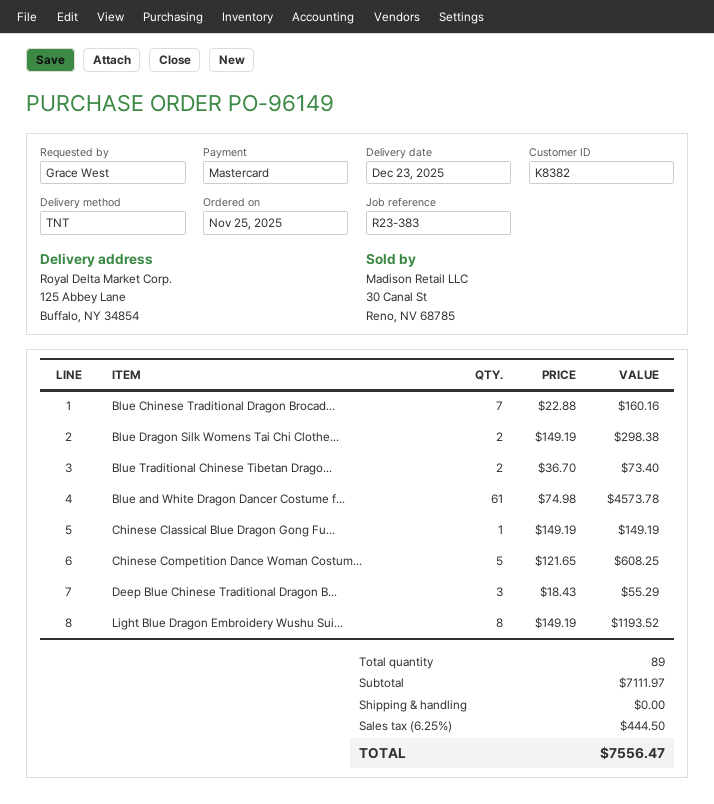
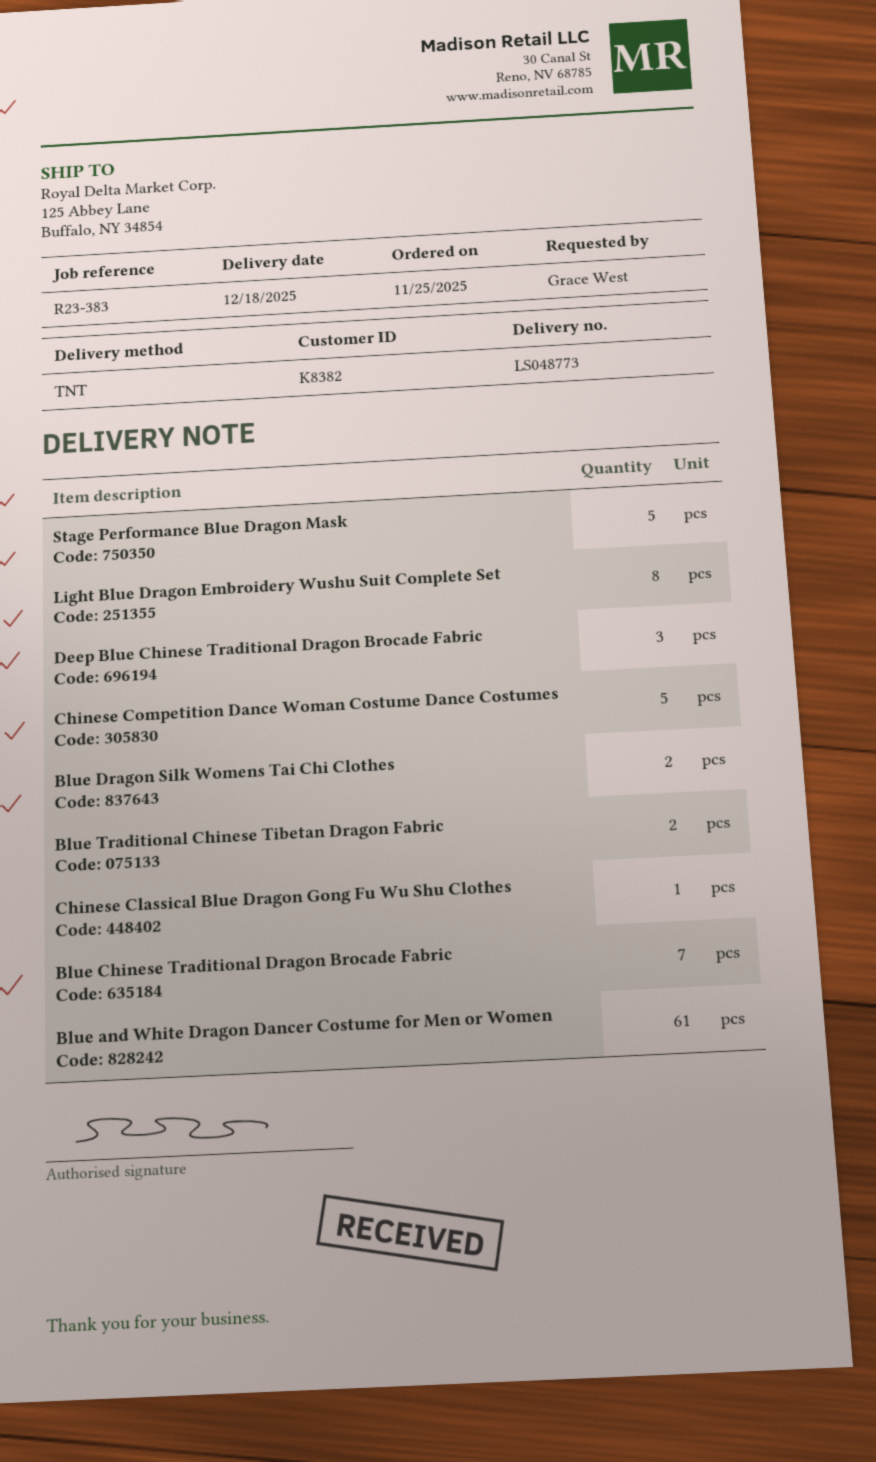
delivery date: 2025-12-23 -> 2025-12-18
Stage Performance Blue Dragon Mask: none -> 5

